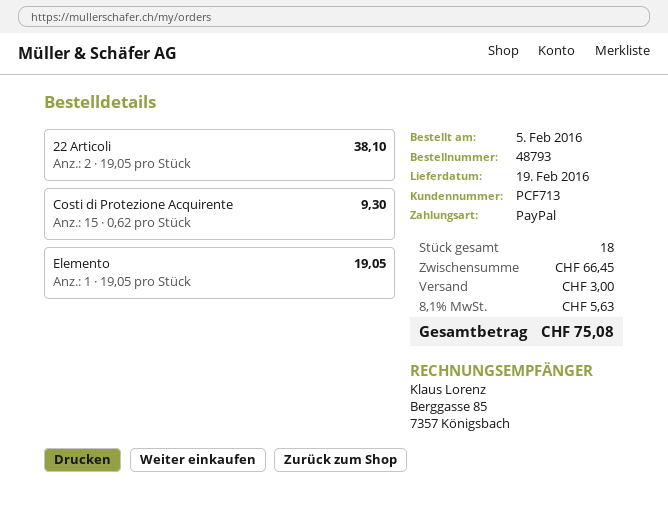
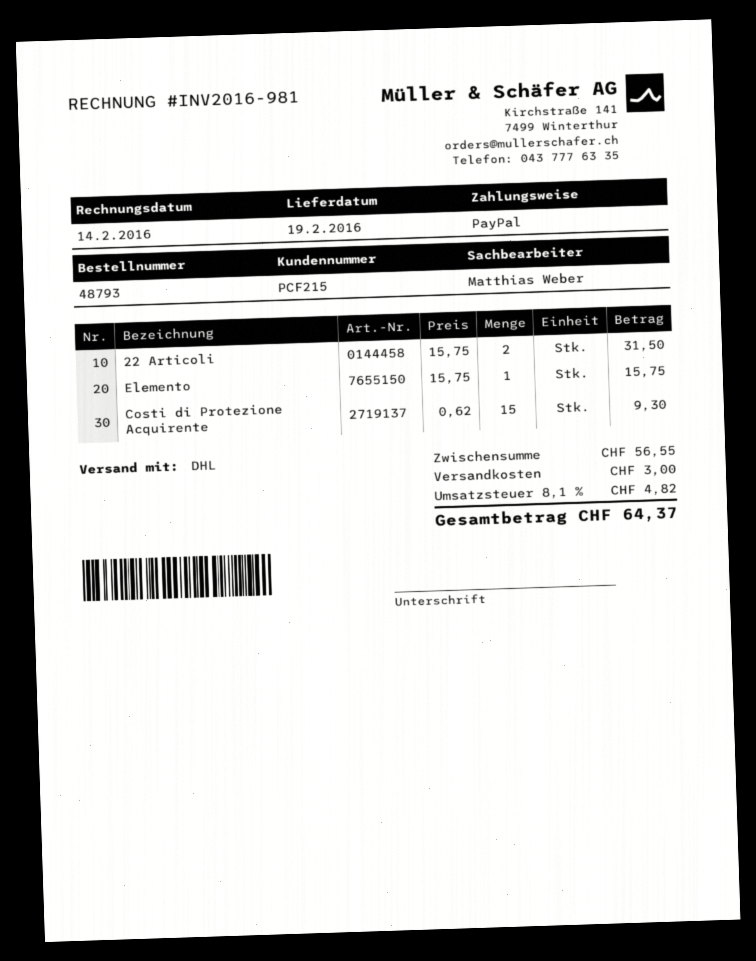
customer number: PCF713 -> PCF215
22 Articoli: 2 x 19.05 = 38.10 -> 2 x 15.75 = 31.50
Elemento: 1 x 19.05 = 19.05 -> 1 x 15.75 = 15.75
subtotal: 66.45 -> 56.55
tax: 8.1% = 5.63 -> 8.1% = 4.82
total: 75.08 -> 64.37

